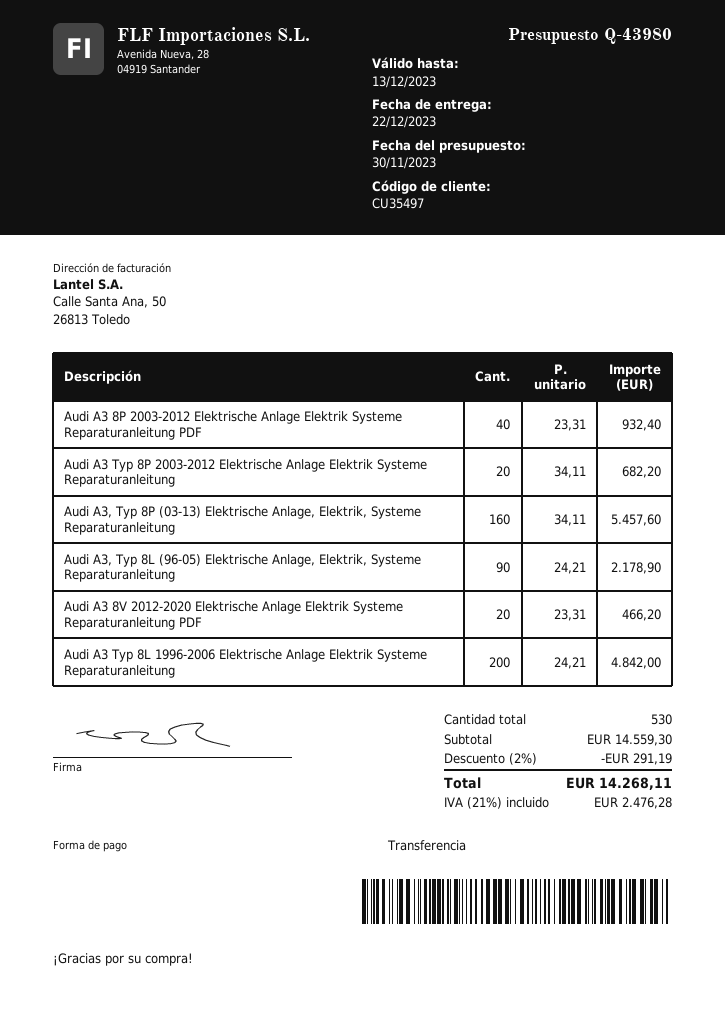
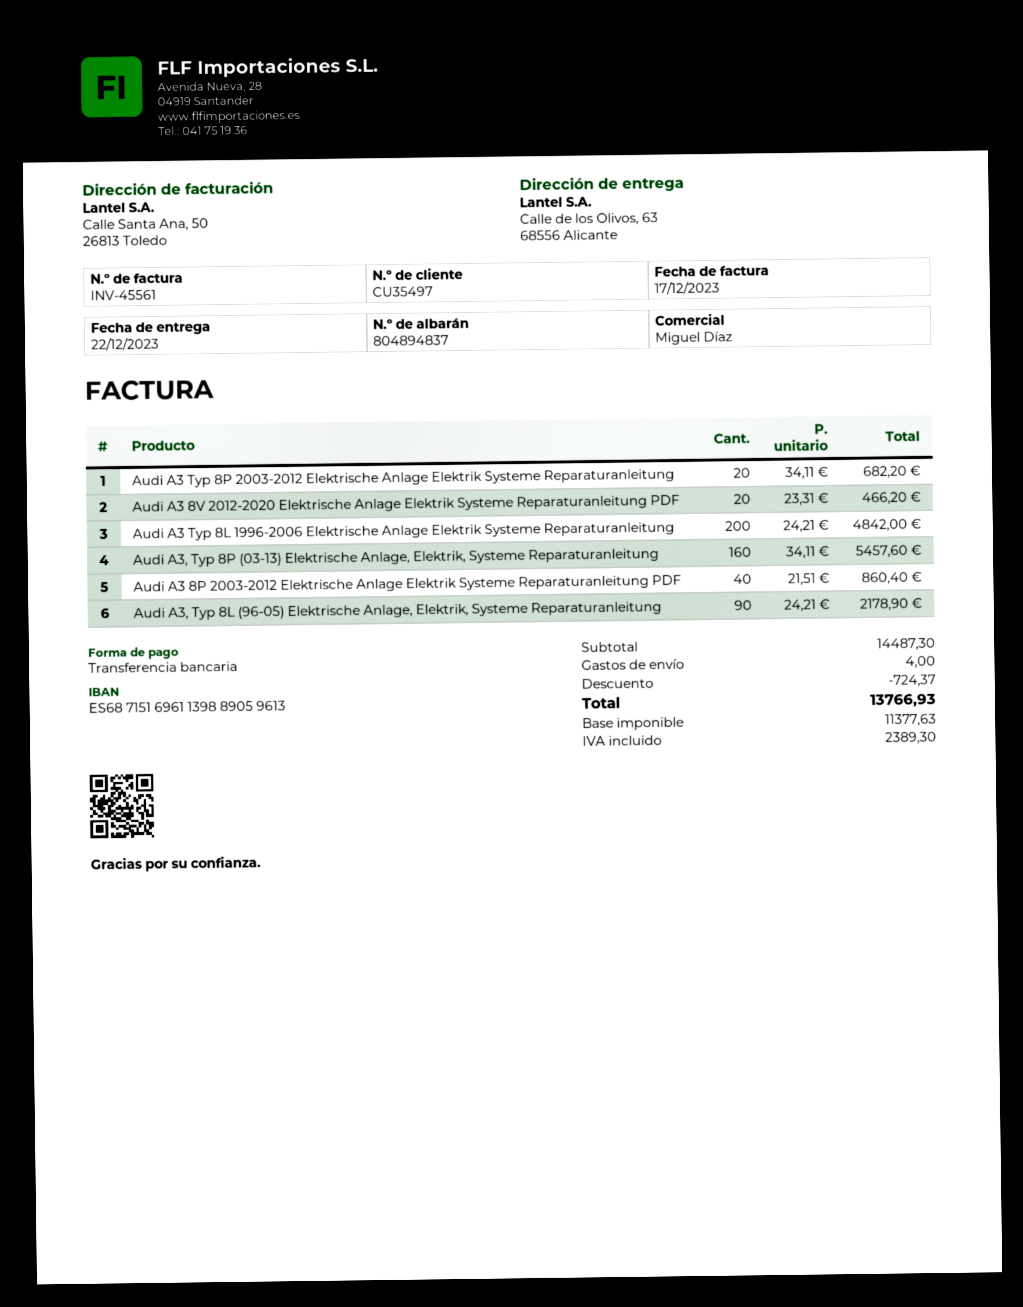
Audi A3 8P 2003-2012 Elektrische Anlage Elektrik Systeme Reparaturanleitung PDF: 40 x 23.31 = 932.40 -> 40 x 21.51 = 860.40
subtotal: 14559.30 -> 14487.30
discount: 291.19 -> 724.37
shipping: none -> 4.00
tax: 2476.28 -> 2389.30
total: 14268.11 -> 13766.93

